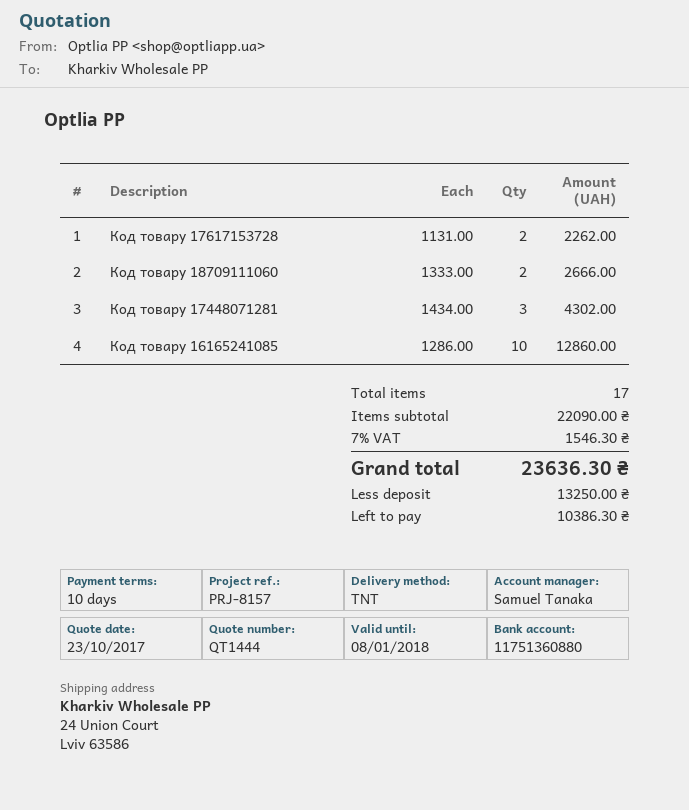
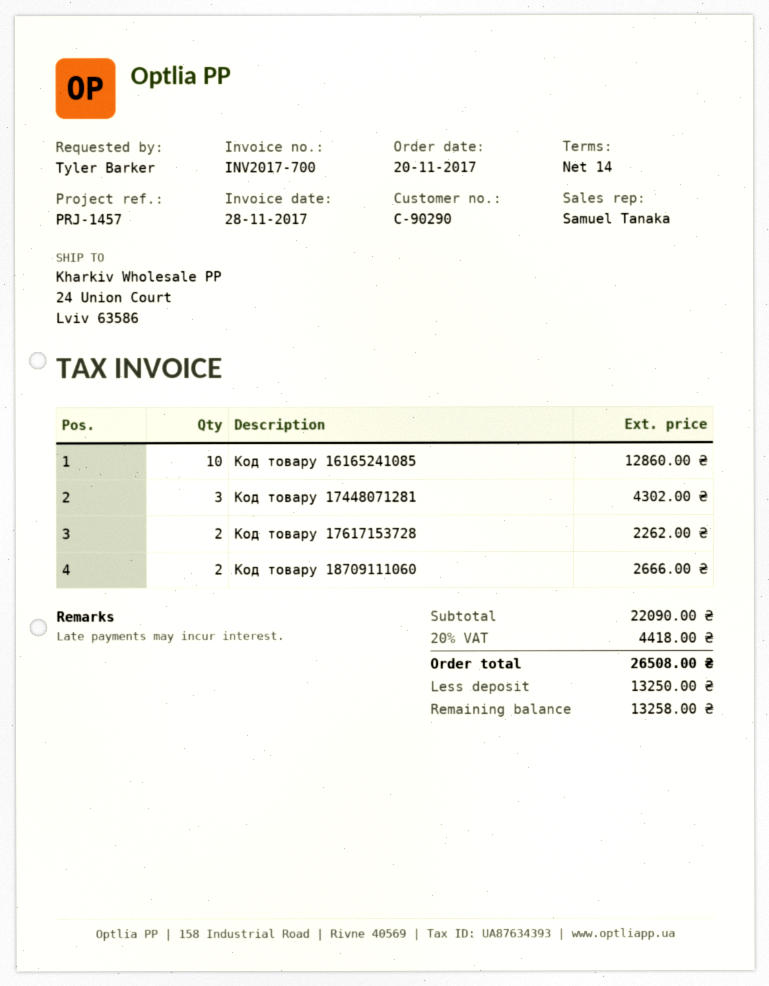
payment terms: 10 days -> 14 days
reference: PRJ-8157 -> PRJ-1457
tax: 7% = 1546.30 -> 20% = 4418.00
total: 23636.30 -> 26508.00
balance: 10386.30 -> 13258.00

